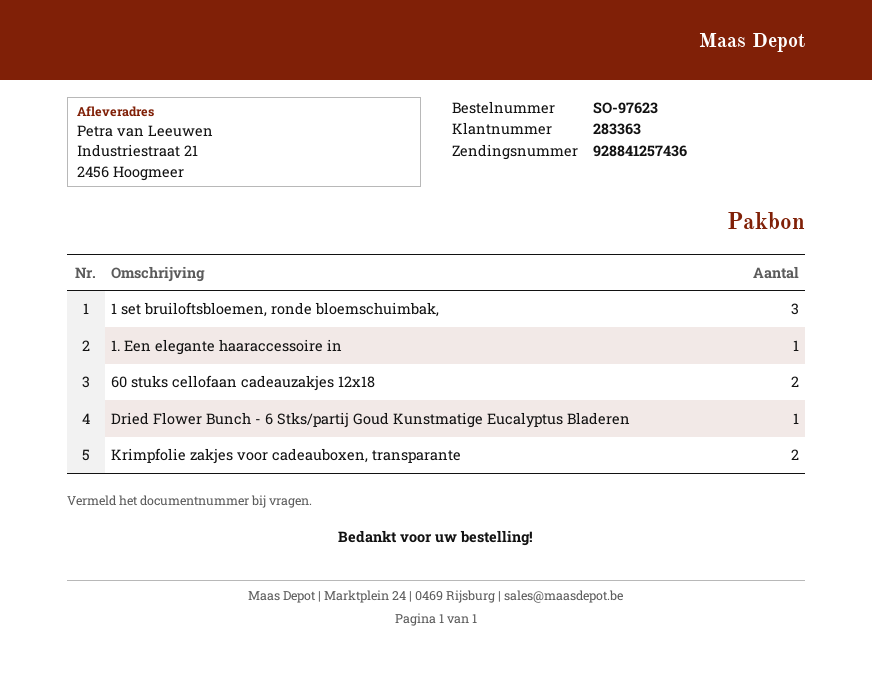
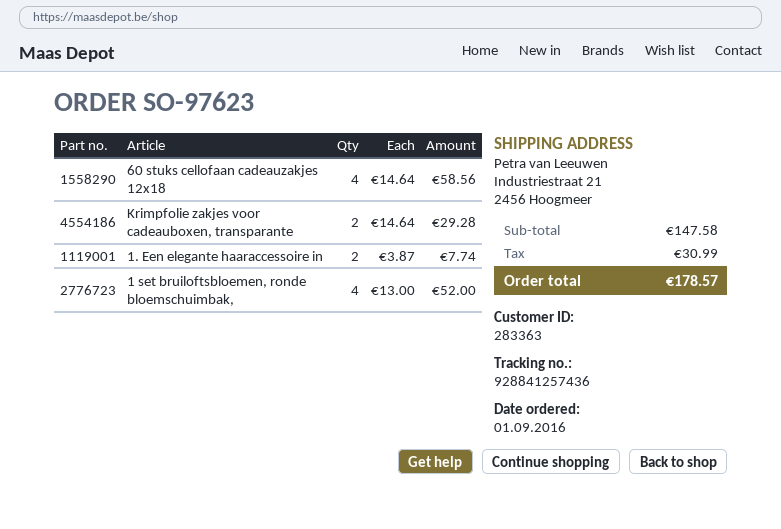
1 set bruiloftsbloemen, ronde bloemschuimbak,: 3 -> 4
1. Een elegante haaraccessoire in: 1 -> 2
60 stuks cellofaan cadeauzakjes 12x18: 2 -> 4
Dried Flower Bunch - 6 Stks/partij Goud Kunstmatige Eucalyptus Bladeren: 1 -> none

